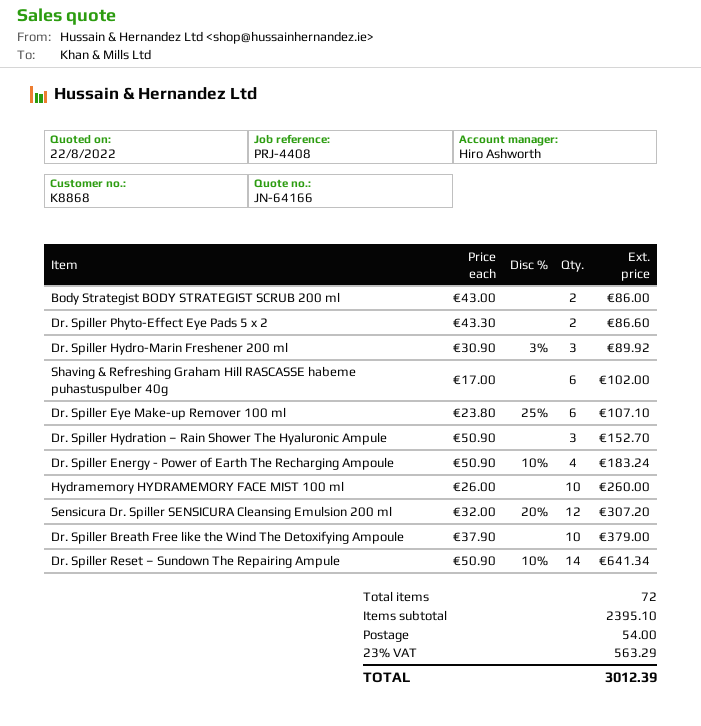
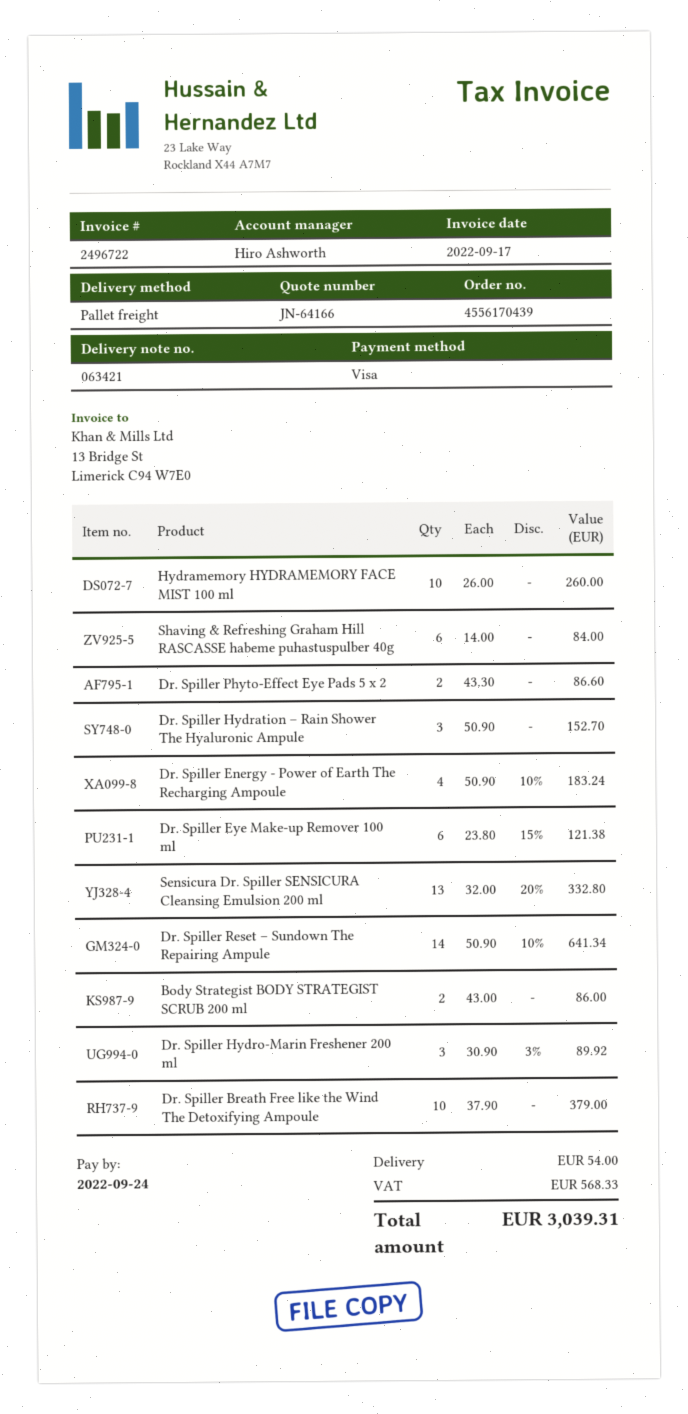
Shaving & Refreshing Graham Hill RASCASSE habeme puhastuspulber 40g: 6 x 17.00 = 102.00 -> 6 x 14.00 = 84.00
Dr. Spiller Eye Make-up Remover 100 ml: 6 x 23.80 - 25% = 107.10 -> 6 x 23.80 - 15% = 121.38
Sensicura Dr. Spiller SENSICURA Cleansing Emulsion 200 ml: 12 x 32.00 - 20% = 307.20 -> 13 x 32.00 - 20% = 332.80
tax: 563.29 -> 568.33
total: 3012.39 -> 3039.31

